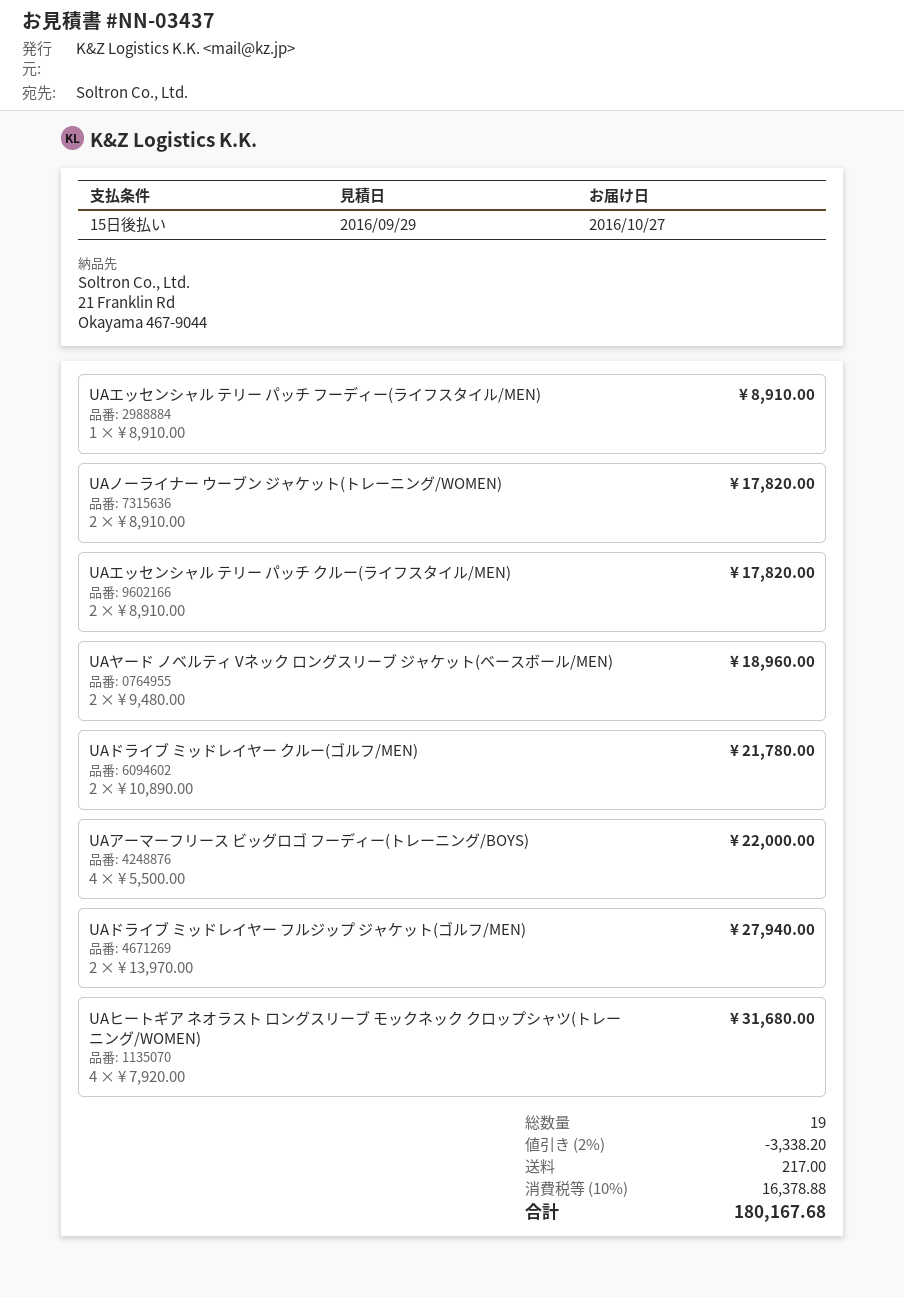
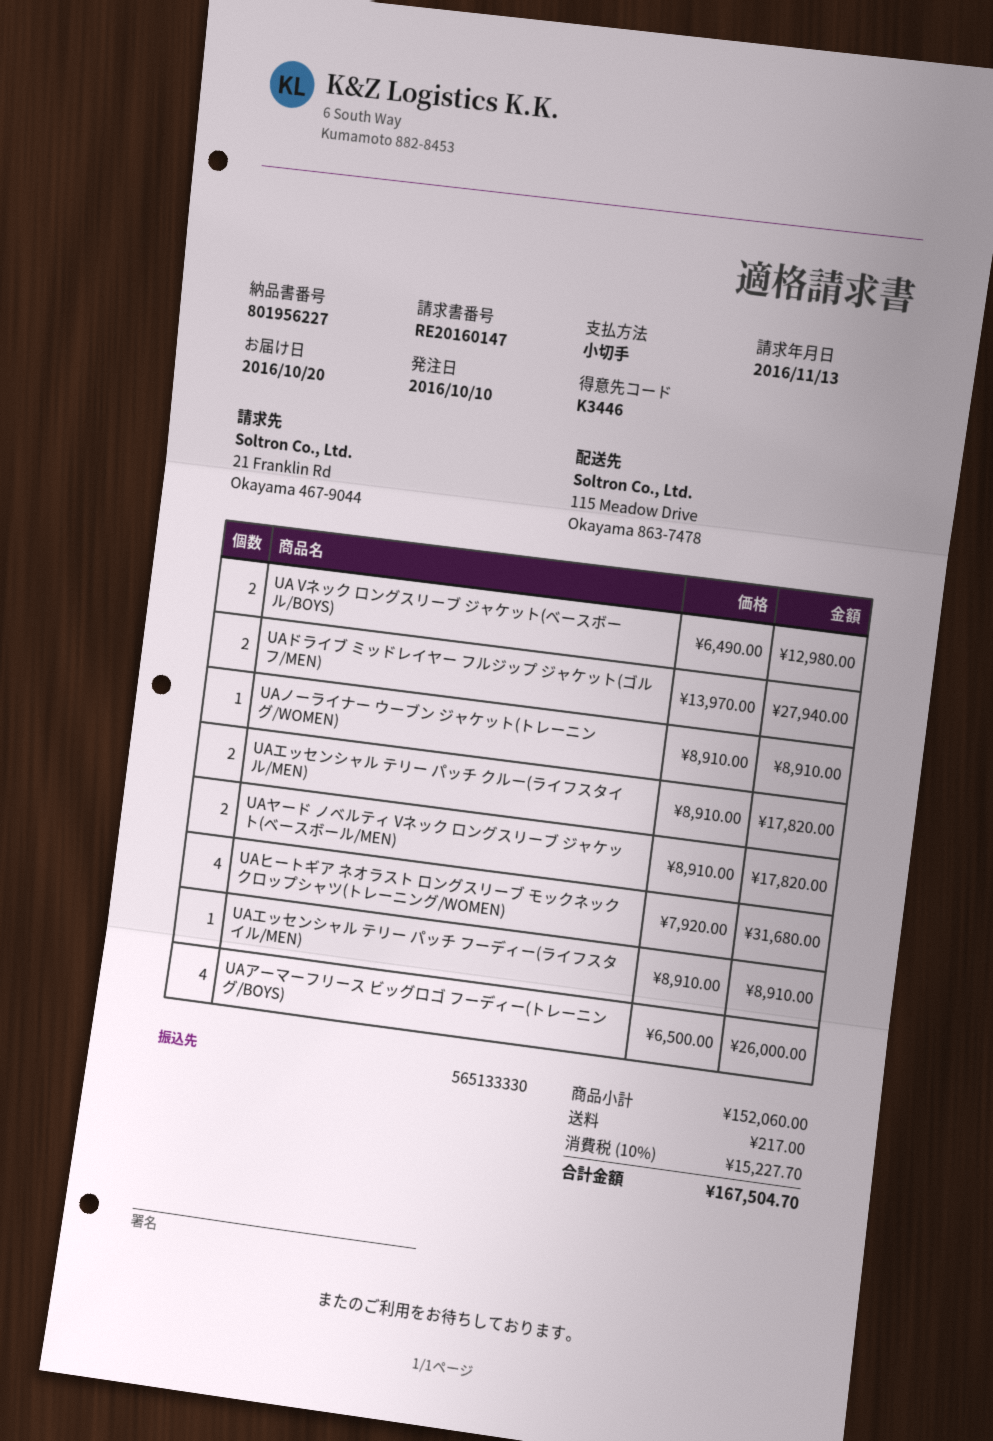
delivery date: 2016-10-27 -> 2016-10-20
ship to: 21 Franklin Rd, Okayama 467-9044 -> 115 Meadow Drive, Okayama 863-7478
UAノーライナー ウーブン ジャケット(トレーニング/WOMEN): 2 x 8910.00 = 17820.00 -> 1 x 8910.00 = 8910.00
UAヤード ノベルティ Vネック ロングスリーブ ジャケット(ベースボール/MEN): 2 x 9480.00 = 18960.00 -> 2 x 8910.00 = 17820.00
UAドライブ ミッドレイヤー クルー(ゴルフ/MEN): 2 x 10890.00 = 21780.00 -> none
UAアーマーフリース ビッグロゴ フーディー(トレーニング/BOYS): 4 x 5500.00 = 22000.00 -> 4 x 6500.00 = 26000.00
UA Vネック ロングスリーブ ジャケット(ベースボール/BOYS): none -> 2 x 6490.00 = 12980.00
discount: 2% = 3338.20 -> none
tax: 10% = 16378.88 -> 10% = 15227.70
total: 180167.68 -> 167504.70

